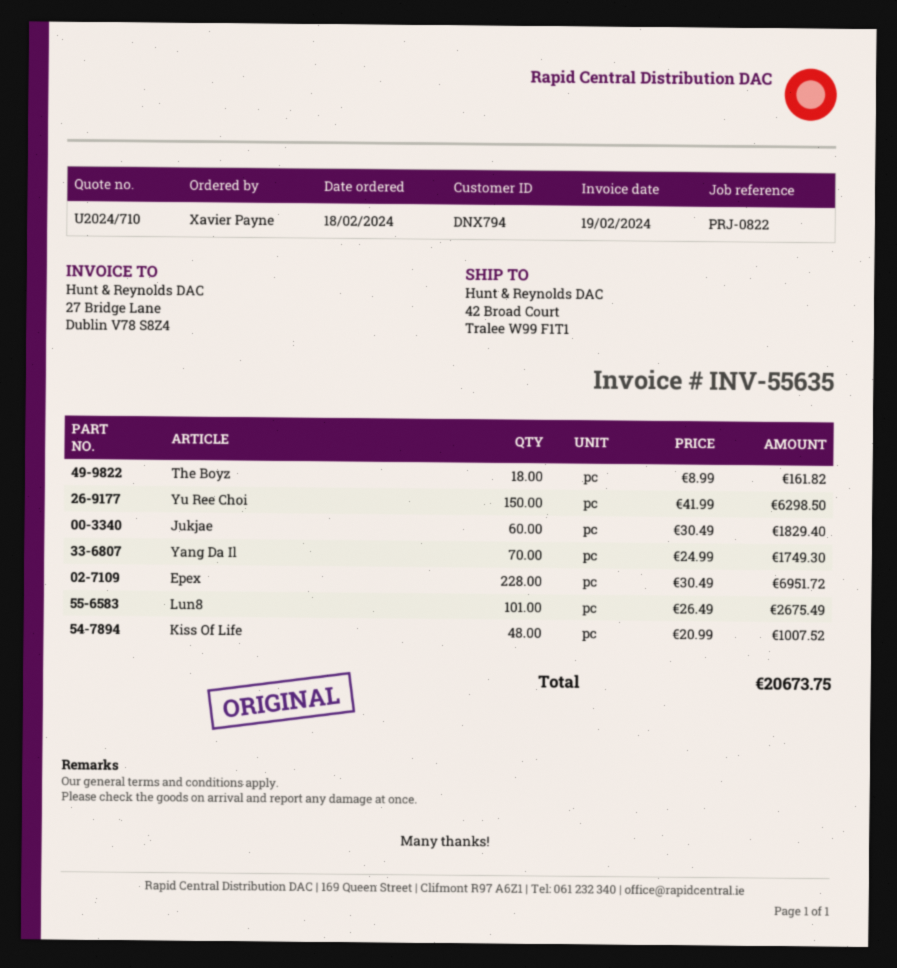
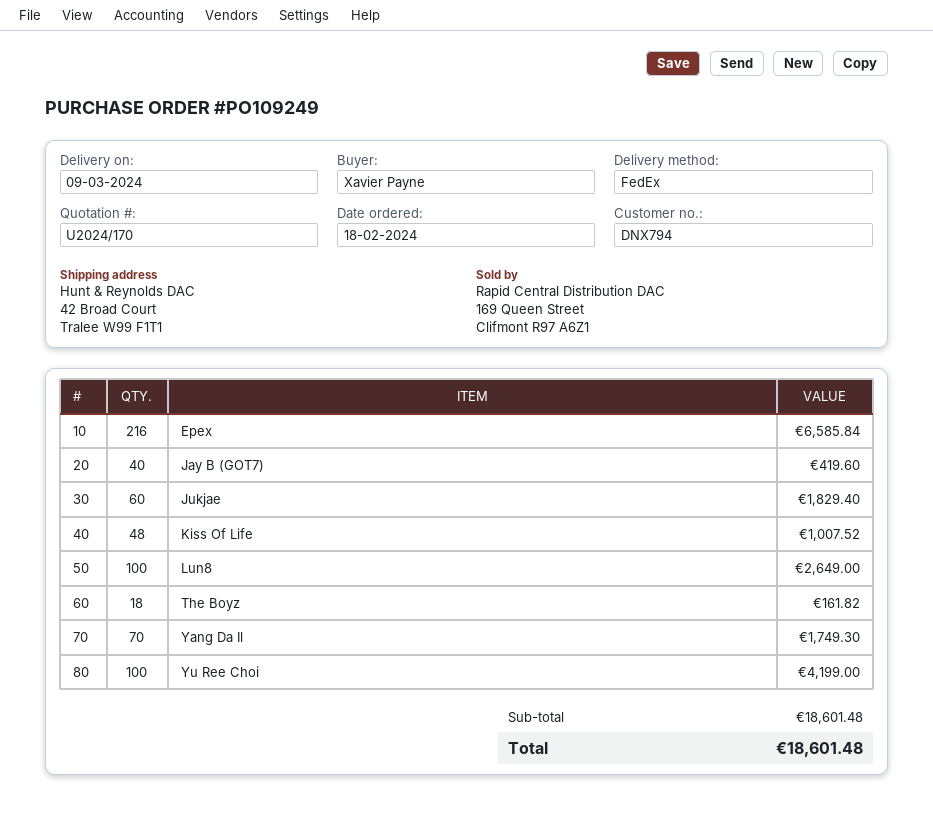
quote number: U2024/710 -> U2024/170
Yu Ree Choi: 150 for 6298.50 -> 100 for 4199.00
Epex: 228 for 6951.72 -> 216 for 6585.84
Lun8: 101 for 2675.49 -> 100 for 2649.00
Jay B (GOT7): none -> 40 for 419.60
total: 20673.75 -> 18601.48

